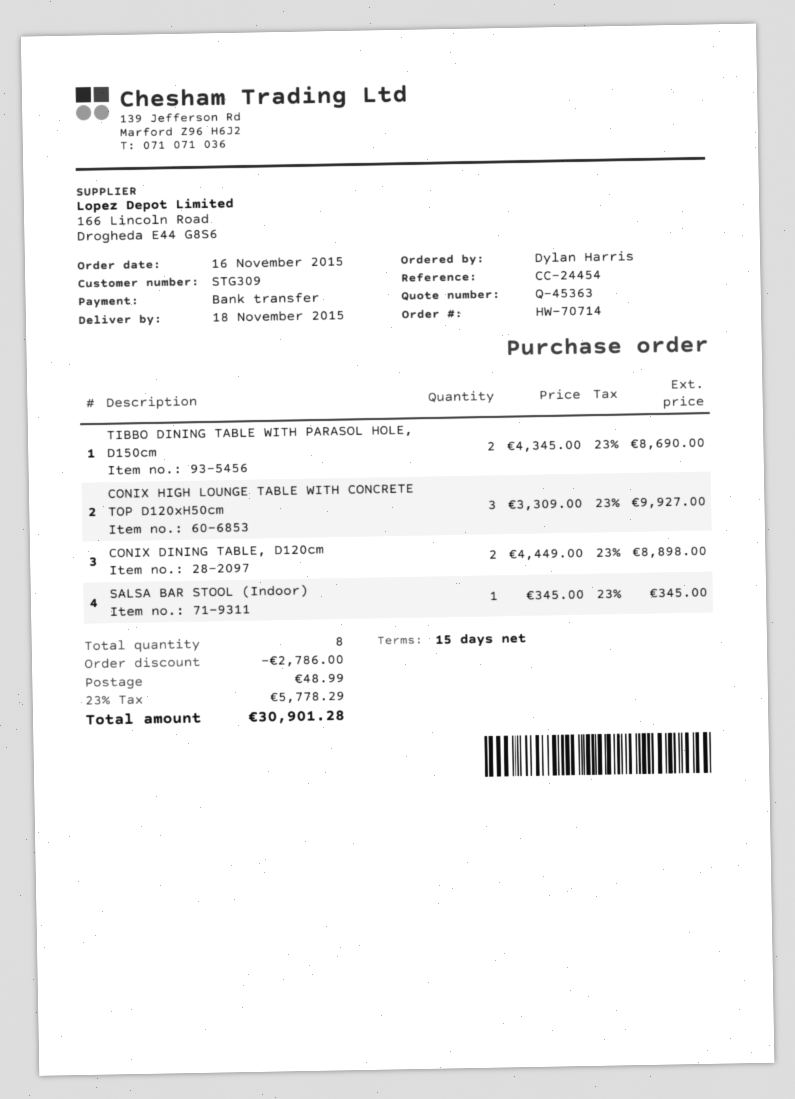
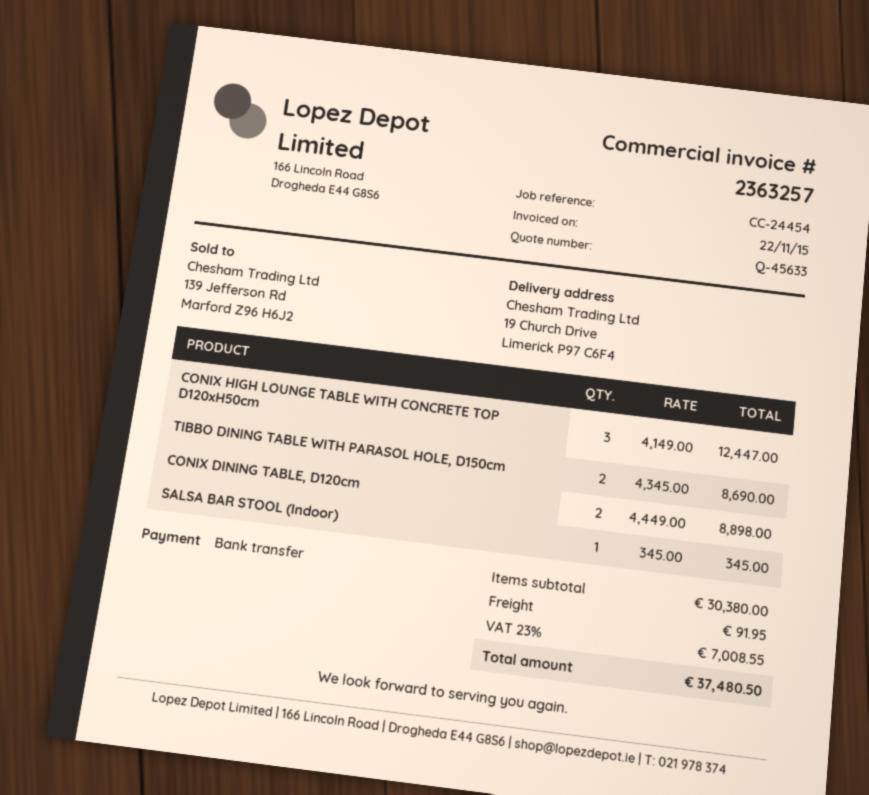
quote number: Q-45363 -> Q-45633
CONIX HIGH LOUNGE TABLE WITH CONCRETE TOP D120xH50cm: 3 x 3309.00 = 9927.00 -> 3 x 4149.00 = 12447.00
discount: 2786.00 -> none
shipping: 48.99 -> 91.95
tax: 23% = 5778.29 -> 23% = 7008.55
total: 30901.28 -> 37480.50

